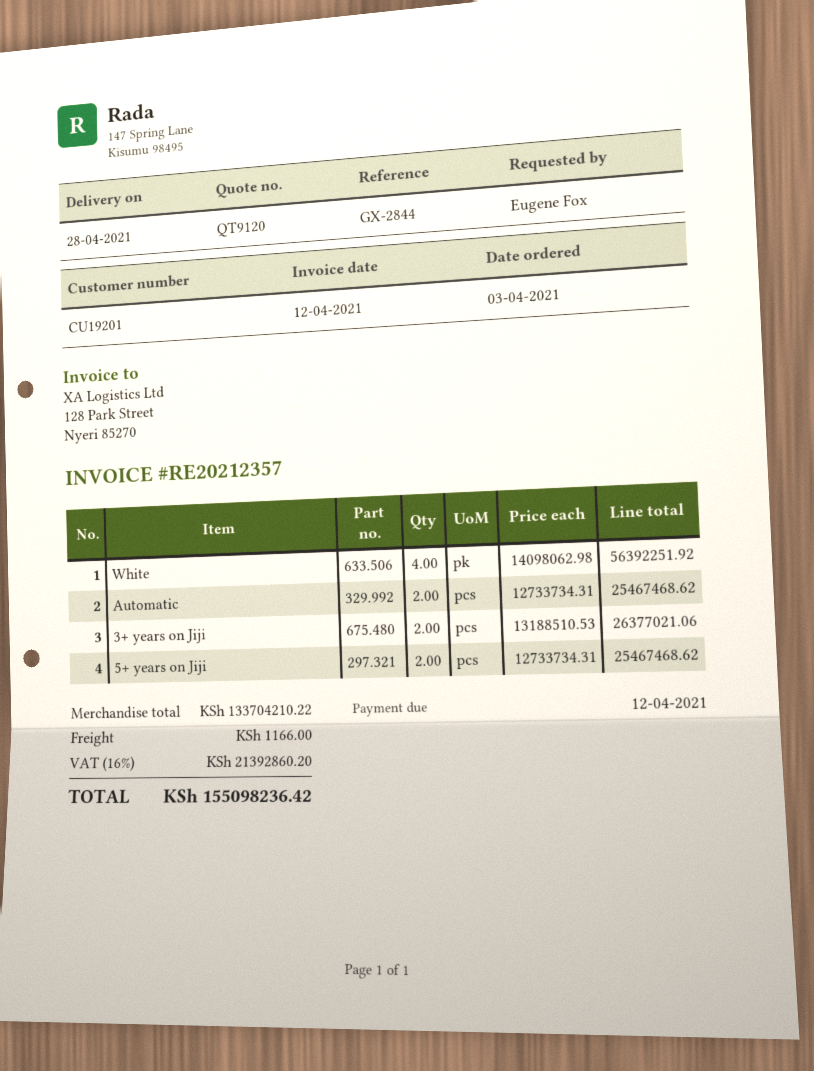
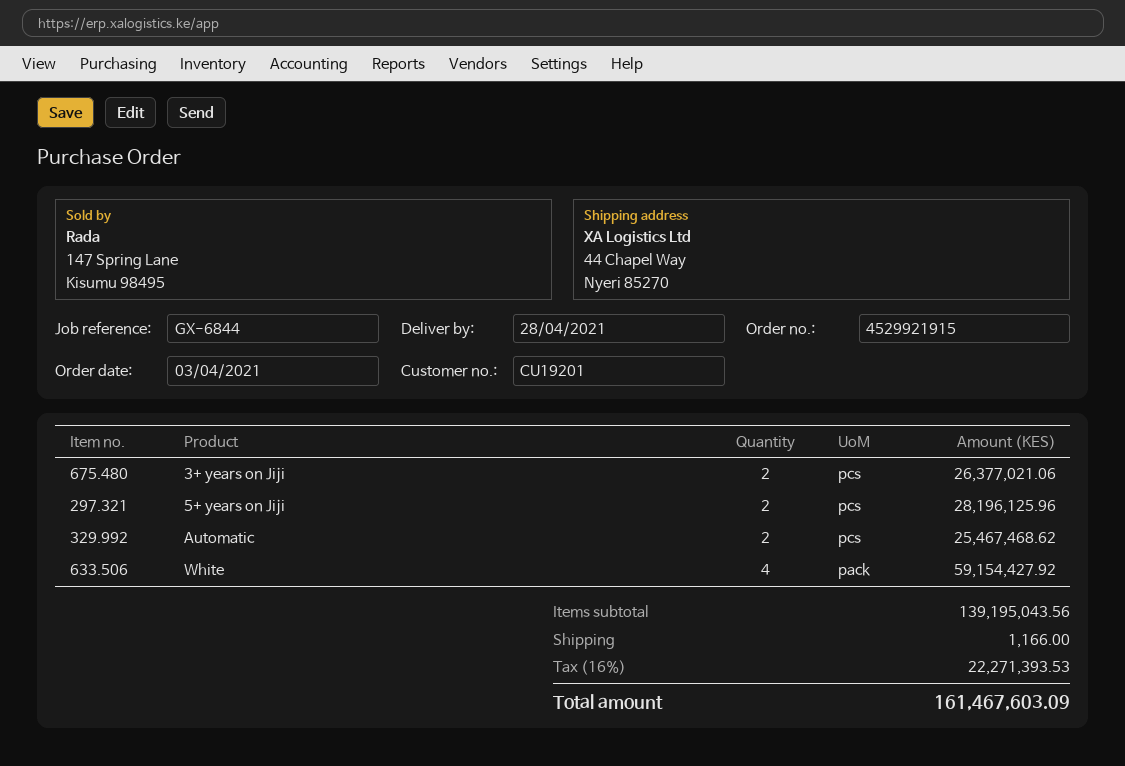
reference: GX-2844 -> GX-6844
White: 4 for 56392251.92 -> 4 for 59154427.92
5+ years on Jiji: 2 for 25467468.62 -> 2 for 28196125.96
subtotal: 133704210.22 -> 139195043.56
tax: 16% = 21392860.20 -> 16% = 22271393.53
total: 155098236.42 -> 161467603.09

